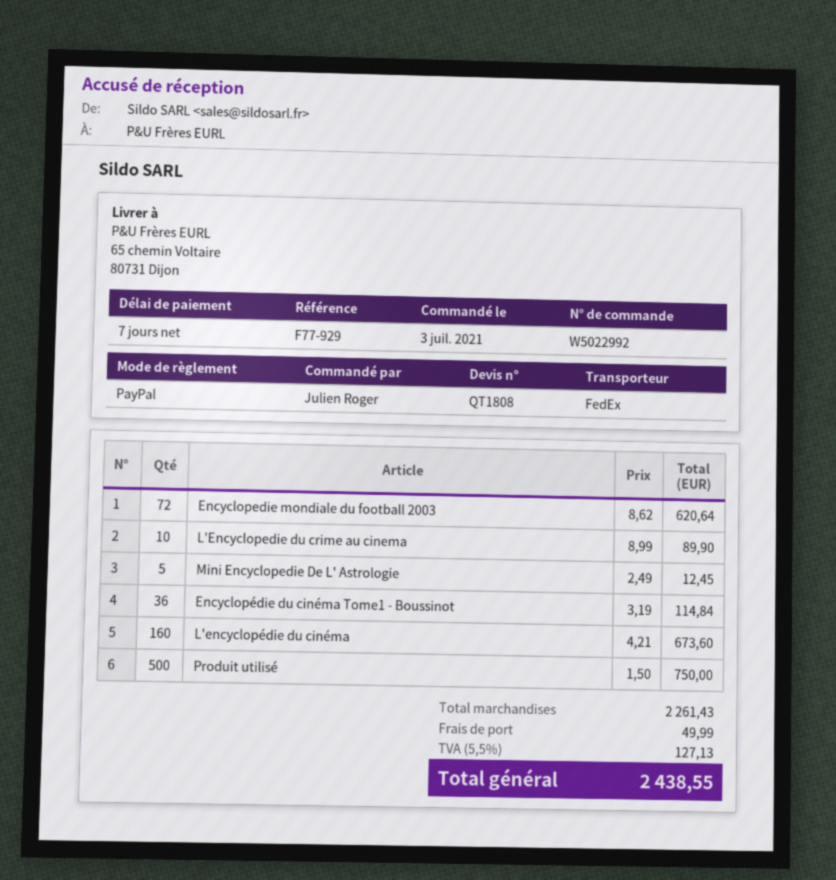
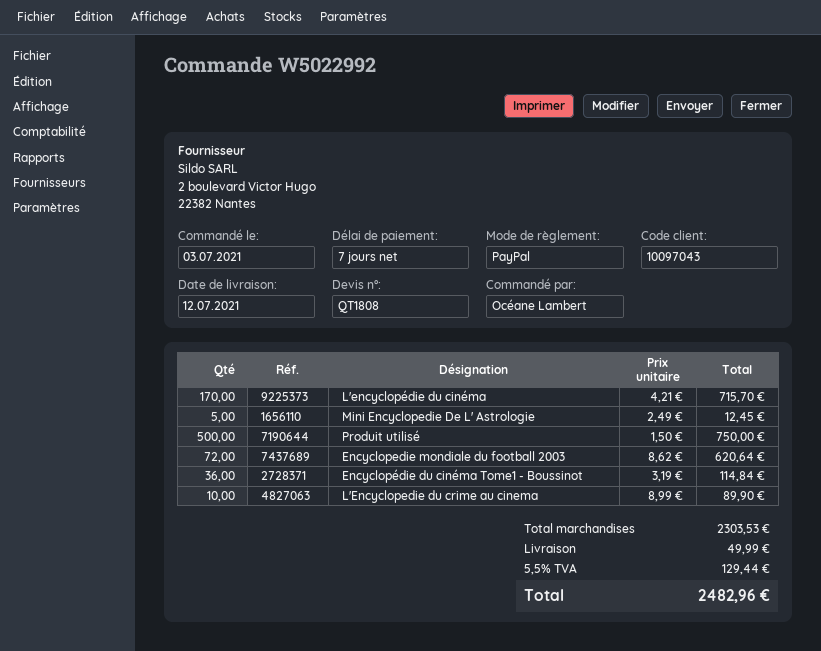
ordered by: Julien Roger -> Océane Lambert
L'encyclopédie du cinéma: 160 x 4.21 = 673.60 -> 170 x 4.21 = 715.70
subtotal: 2261.43 -> 2303.53
tax: 5.5% = 127.13 -> 5.5% = 129.44
total: 2438.55 -> 2482.96

